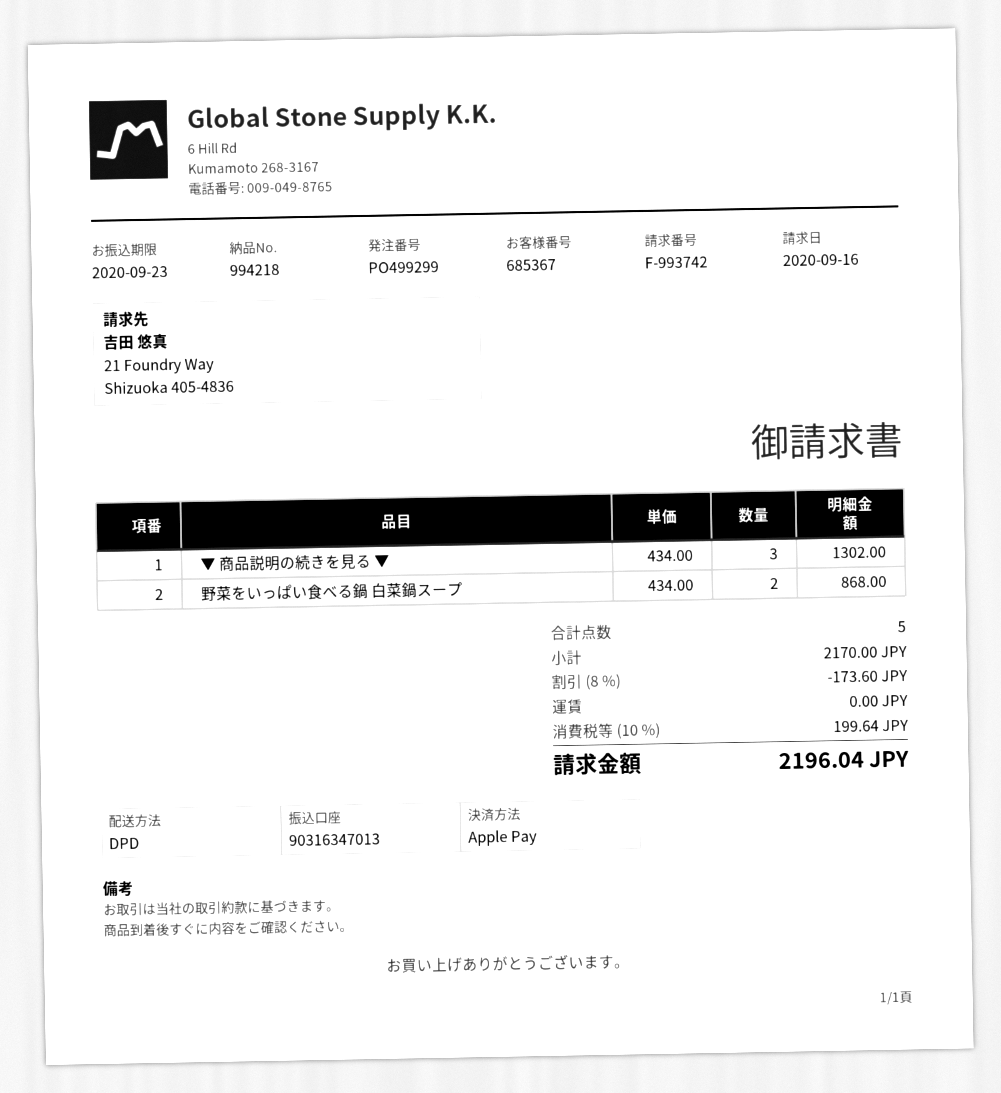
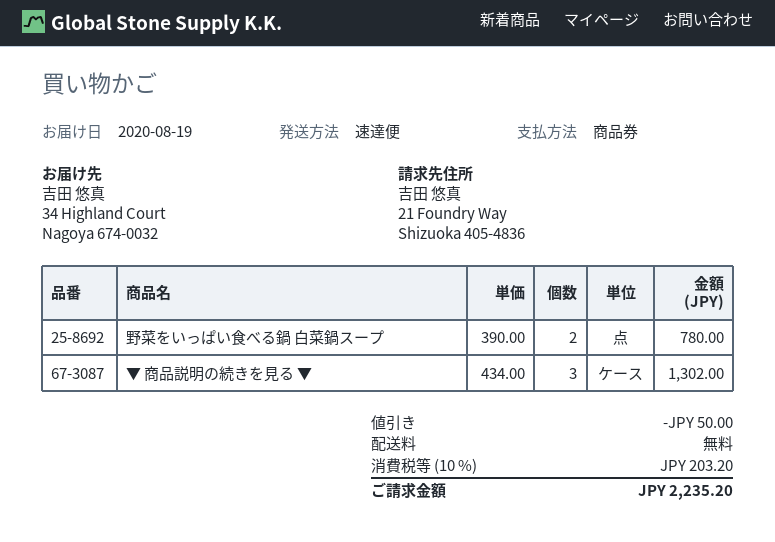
payment method: Apple Pay -> gift card
shipping method: DPD -> express
野菜をいっぱい食べる鍋 白菜鍋スープ: 2 x 434.00 = 868.00 -> 2 x 390.00 = 780.00
discount: 173.60 -> 50.00
tax: 10% = 199.64 -> 10% = 203.20
total: 2196.04 -> 2235.20

